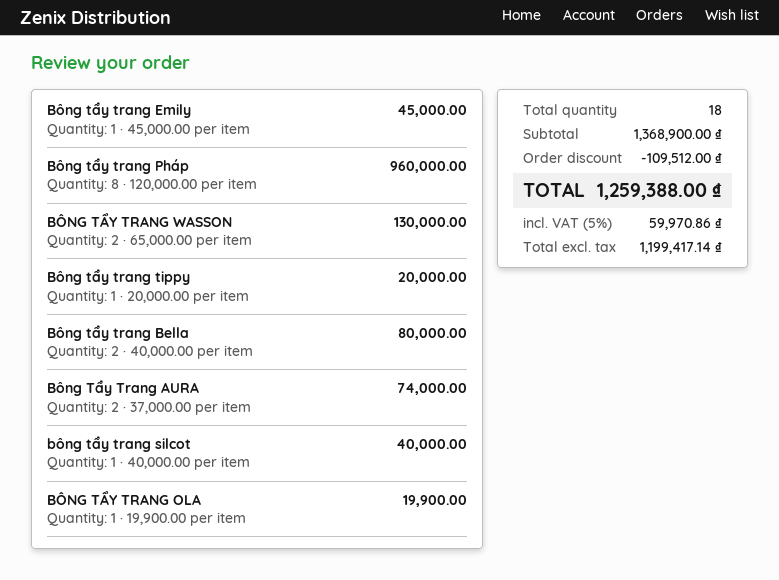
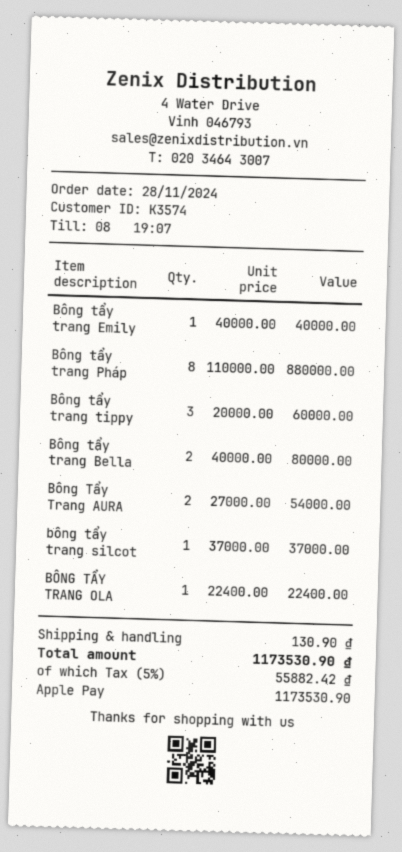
Bông tẩy trang Emily: 1 x 45000.00 = 45000.00 -> 1 x 40000.00 = 40000.00
Bông tẩy trang Pháp: 8 x 120000.00 = 960000.00 -> 8 x 110000.00 = 880000.00
BÔNG TẨY TRANG WASSON: 2 x 65000.00 = 130000.00 -> none
Bông tẩy trang tippy: 1 x 20000.00 = 20000.00 -> 3 x 20000.00 = 60000.00
Bông Tẩy Trang AURA: 2 x 37000.00 = 74000.00 -> 2 x 27000.00 = 54000.00
bông tẩy trang silcot: 1 x 40000.00 = 40000.00 -> 1 x 37000.00 = 37000.00
BÔNG TẨY TRANG OLA: 1 x 19900.00 = 19900.00 -> 1 x 22400.00 = 22400.00
discount: 109512.00 -> none
shipping: none -> 130.90
tax: 5% = 59970.86 -> 5% = 55882.42
total: 1259388.00 -> 1173530.90

